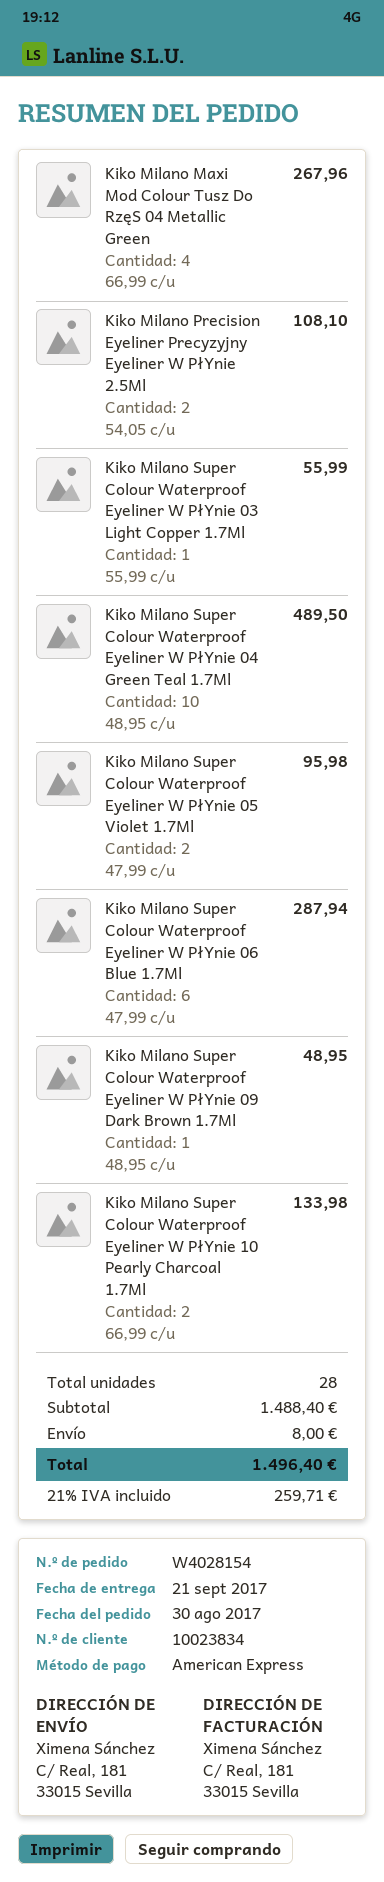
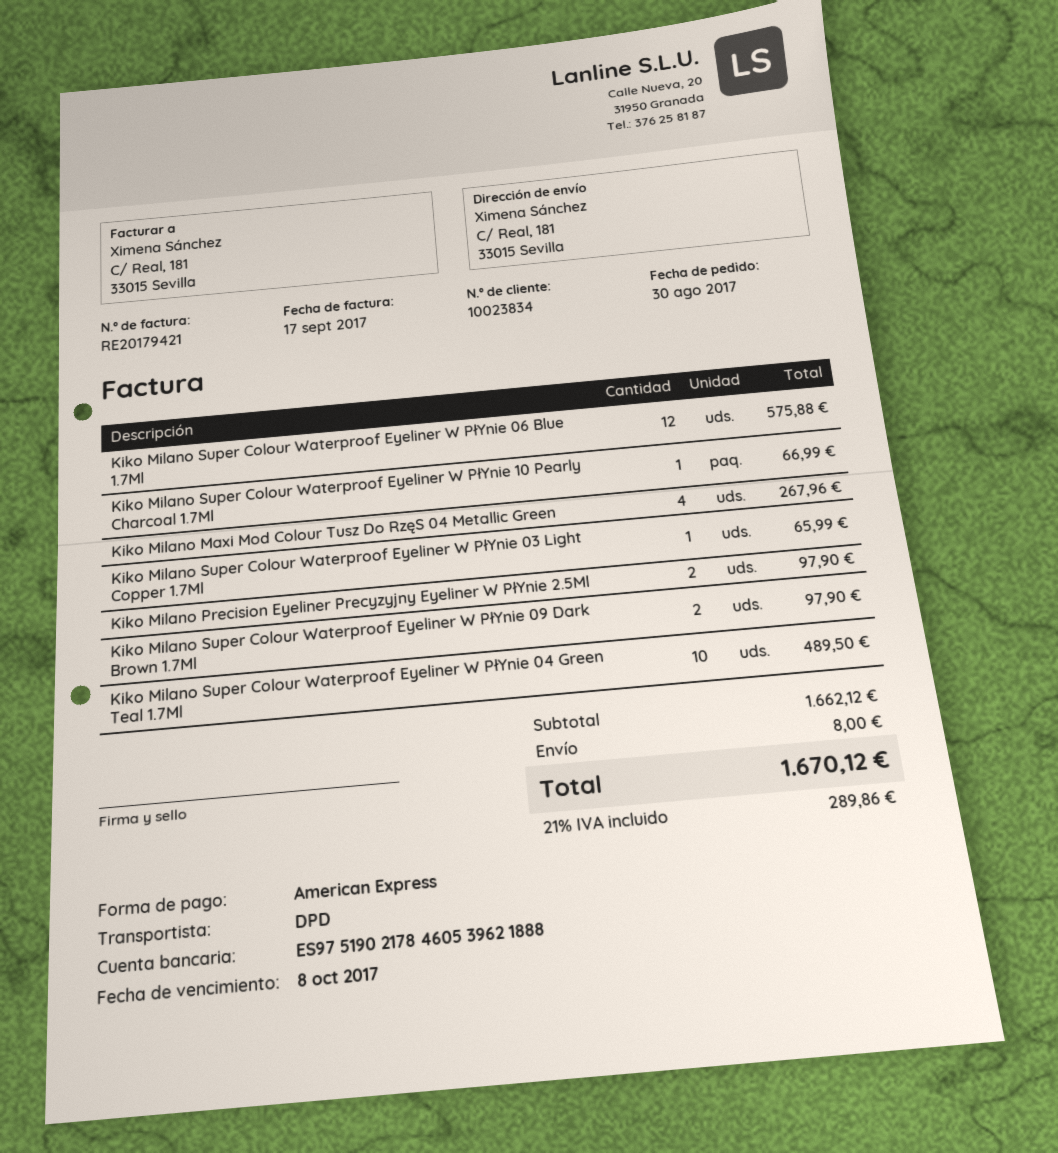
Kiko Milano Precision Eyeliner Precyzyjny Eyeliner W PłYnie 2.5Ml: 2 for 108.10 -> 2 for 97.90
Kiko Milano Super Colour Waterproof Eyeliner W PłYnie 03 Light Copper 1.7Ml: 1 for 55.99 -> 1 for 65.99
Kiko Milano Super Colour Waterproof Eyeliner W PłYnie 05 Violet 1.7Ml: 2 for 95.98 -> none
Kiko Milano Super Colour Waterproof Eyeliner W PłYnie 06 Blue 1.7Ml: 6 for 287.94 -> 12 for 575.88
Kiko Milano Super Colour Waterproof Eyeliner W PłYnie 09 Dark Brown 1.7Ml: 1 for 48.95 -> 2 for 97.90
Kiko Milano Super Colour Waterproof Eyeliner W PłYnie 10 Pearly Charcoal 1.7Ml: 2 for 133.98 -> 1 for 66.99
subtotal: 1488.40 -> 1662.12
tax: 21% = 259.71 -> 21% = 289.86
total: 1496.40 -> 1670.12

